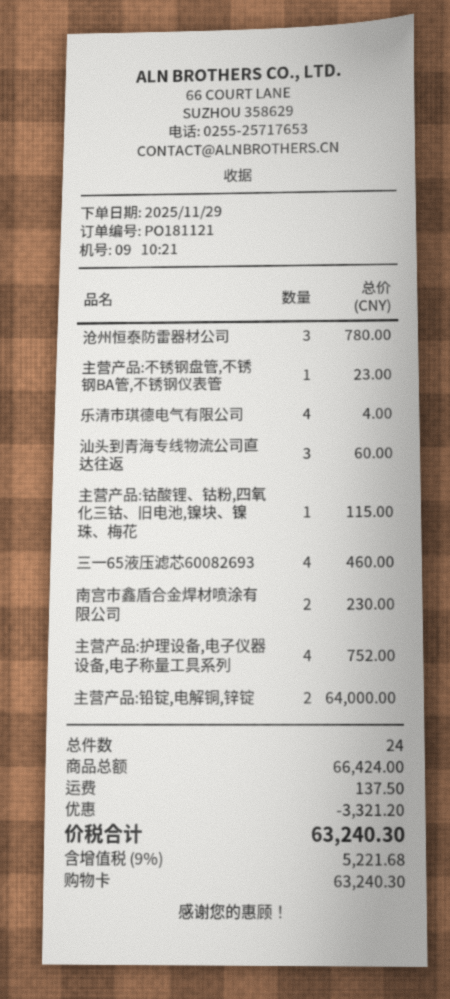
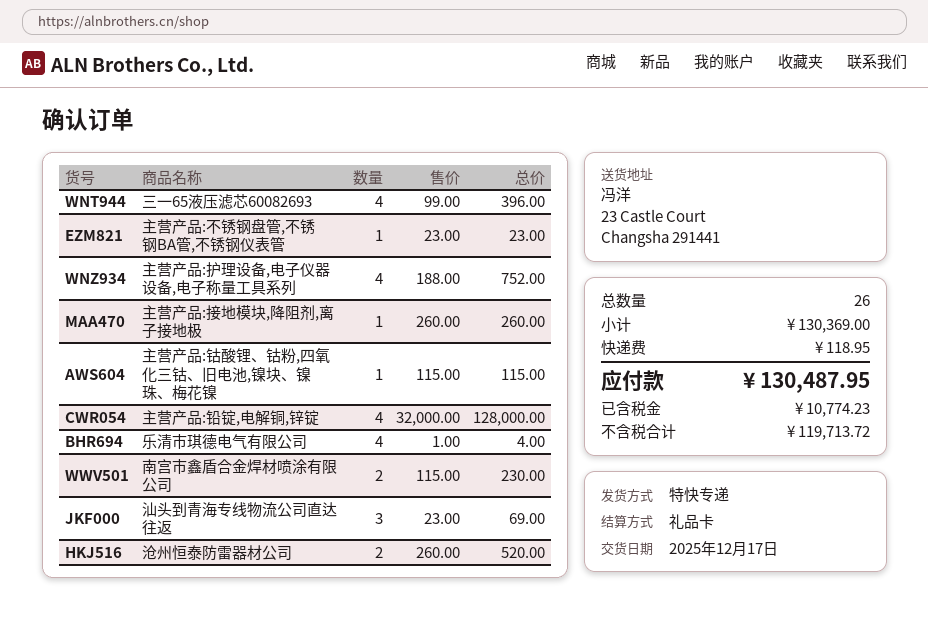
沧州恒泰防雷器材公司: 3 for 780.00 -> 2 for 520.00
汕头到青海专线物流公司直达往返: 3 for 60.00 -> 3 for 69.00
三一65液压滤芯60082693: 4 for 460.00 -> 4 for 396.00
主营产品:铅锭,电解铜,锌锭: 2 for 64000.00 -> 4 for 128000.00
主营产品:接地模块,降阻剂,离子接地极: none -> 1 for 260.00
total quantity: 24 -> 26
subtotal: 66424.00 -> 130369.00
discount: 3321.20 -> none
shipping: 137.50 -> 118.95
tax: 5221.68 -> 10774.23
total: 63240.30 -> 130487.95

